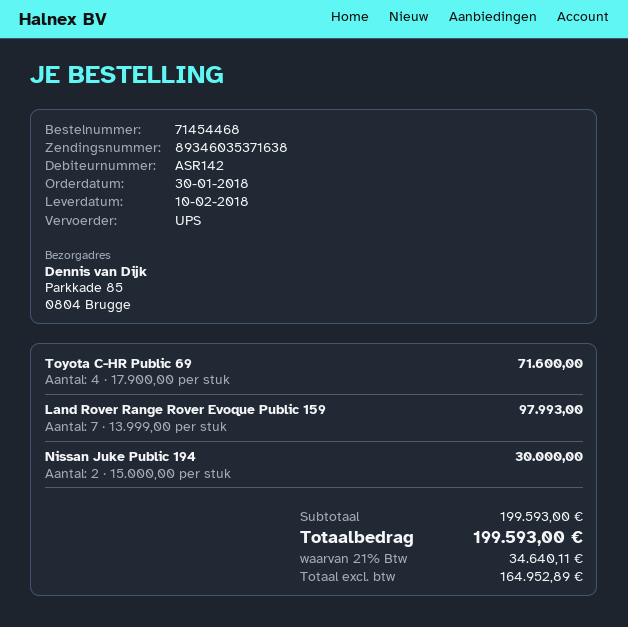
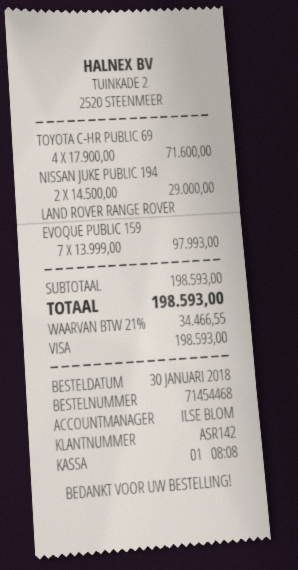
Nissan Juke Public 194: 2 x 15000.00 = 30000.00 -> 2 x 14500.00 = 29000.00
subtotal: 199593.00 -> 198593.00
tax: 21% = 34640.11 -> 21% = 34466.55
total: 199593.00 -> 198593.00

